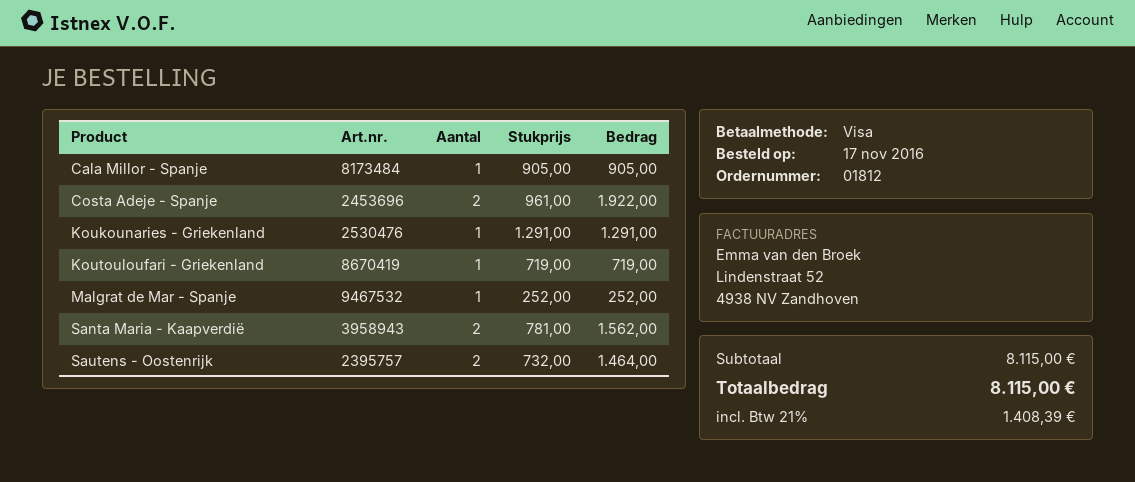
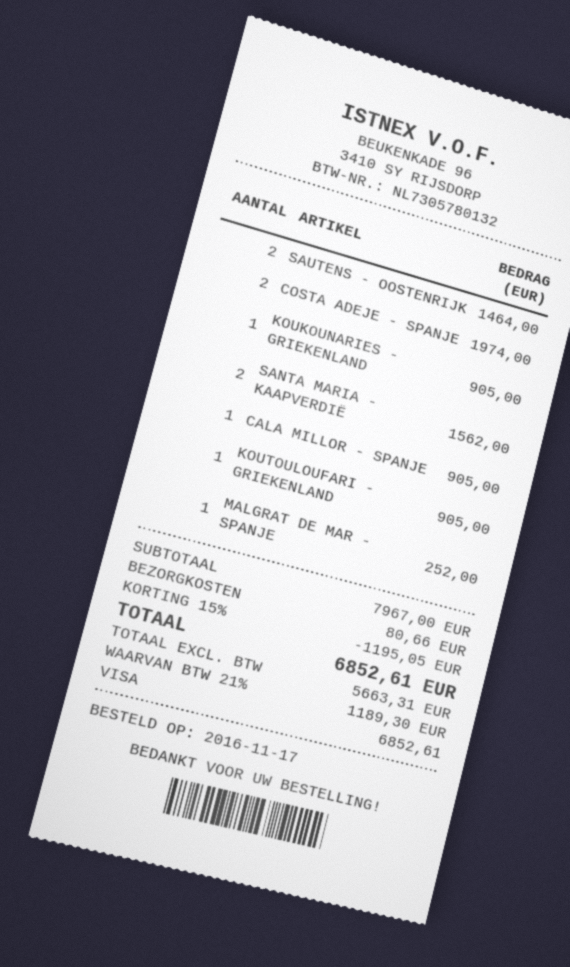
Costa Adeje - Spanje: 2 for 1922.00 -> 2 for 1974.00
Koukounaries - Griekenland: 1 for 1291.00 -> 1 for 905.00
Koutouloufari - Griekenland: 1 for 719.00 -> 1 for 905.00
subtotal: 8115.00 -> 7967.00
discount: none -> 15% = 1195.05
shipping: none -> 80.66
tax: 21% = 1408.39 -> 21% = 1189.30
total: 8115.00 -> 6852.61

